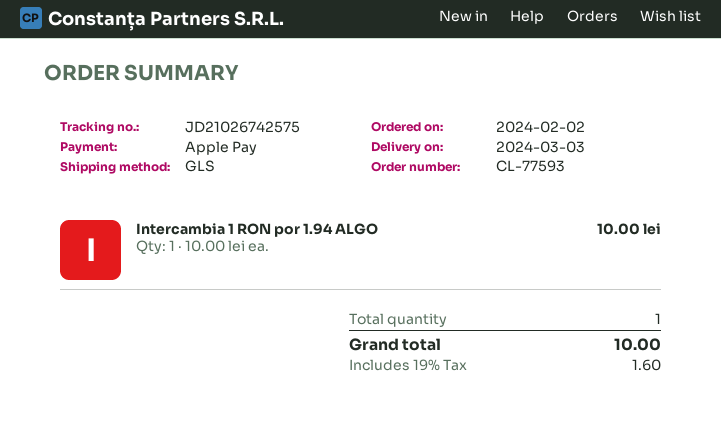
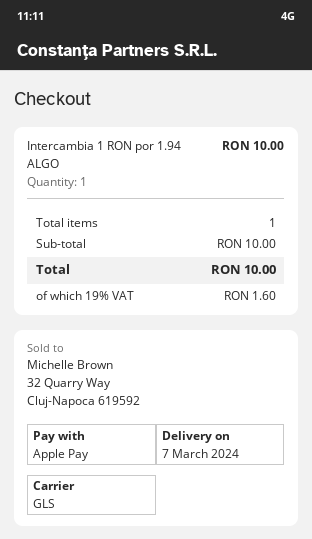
delivery date: 2024-03-03 -> 2024-03-07

